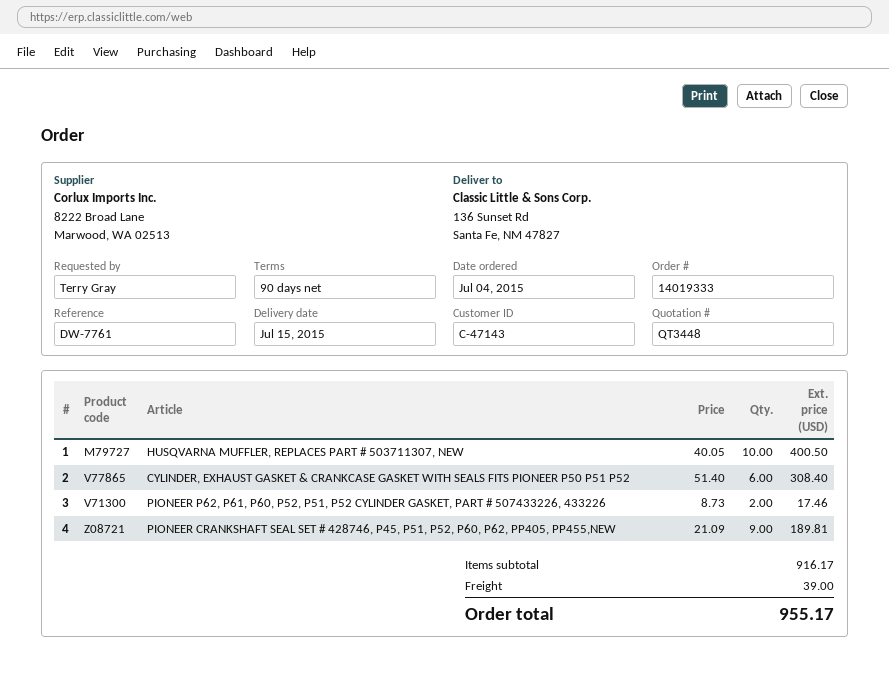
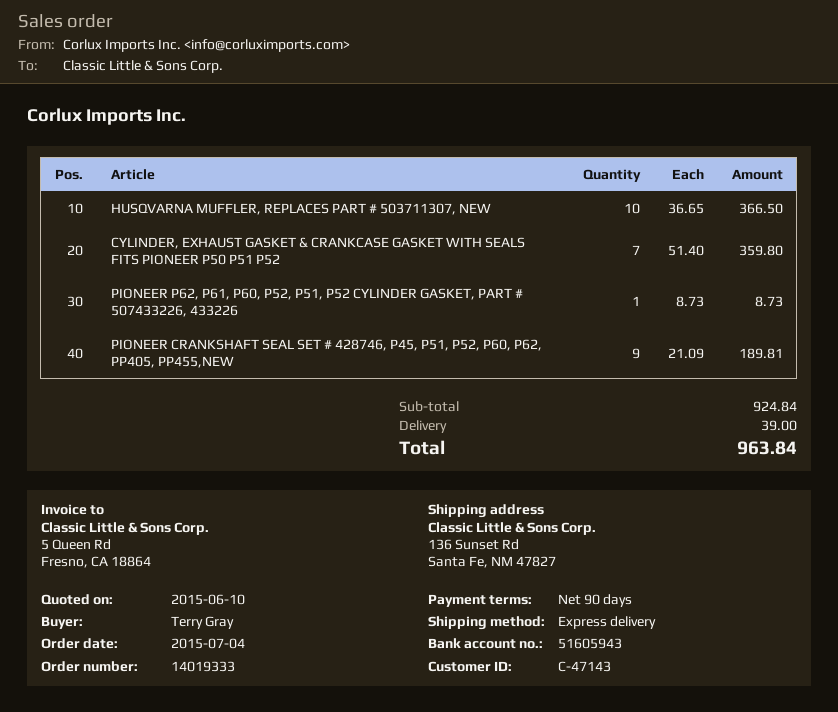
HUSQVARNA MUFFLER, REPLACES PART # 503711307, NEW: 10 x 40.05 = 400.50 -> 10 x 36.65 = 366.50
CYLINDER, EXHAUST GASKET & CRANKCASE GASKET WITH SEALS FITS PIONEER P50 P51 P52: 6 x 51.40 = 308.40 -> 7 x 51.40 = 359.80
PIONEER P62, P61, P60, P52, P51, P52 CYLINDER GASKET, PART # 507433226, 433226: 2 x 8.73 = 17.46 -> 1 x 8.73 = 8.73
subtotal: 916.17 -> 924.84
total: 955.17 -> 963.84

